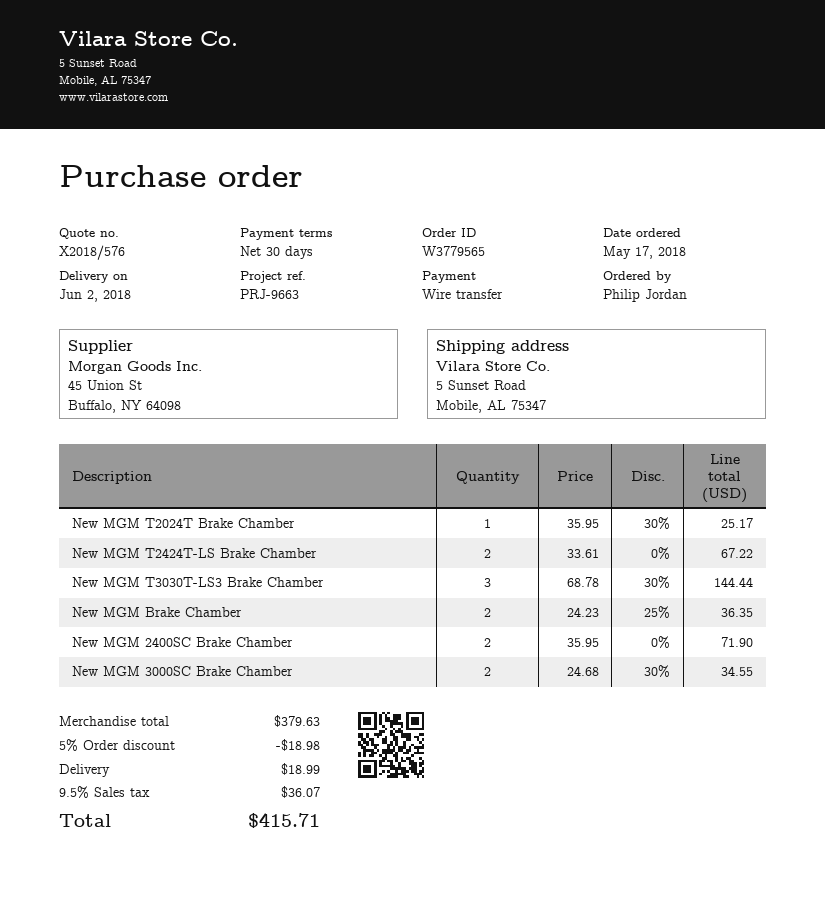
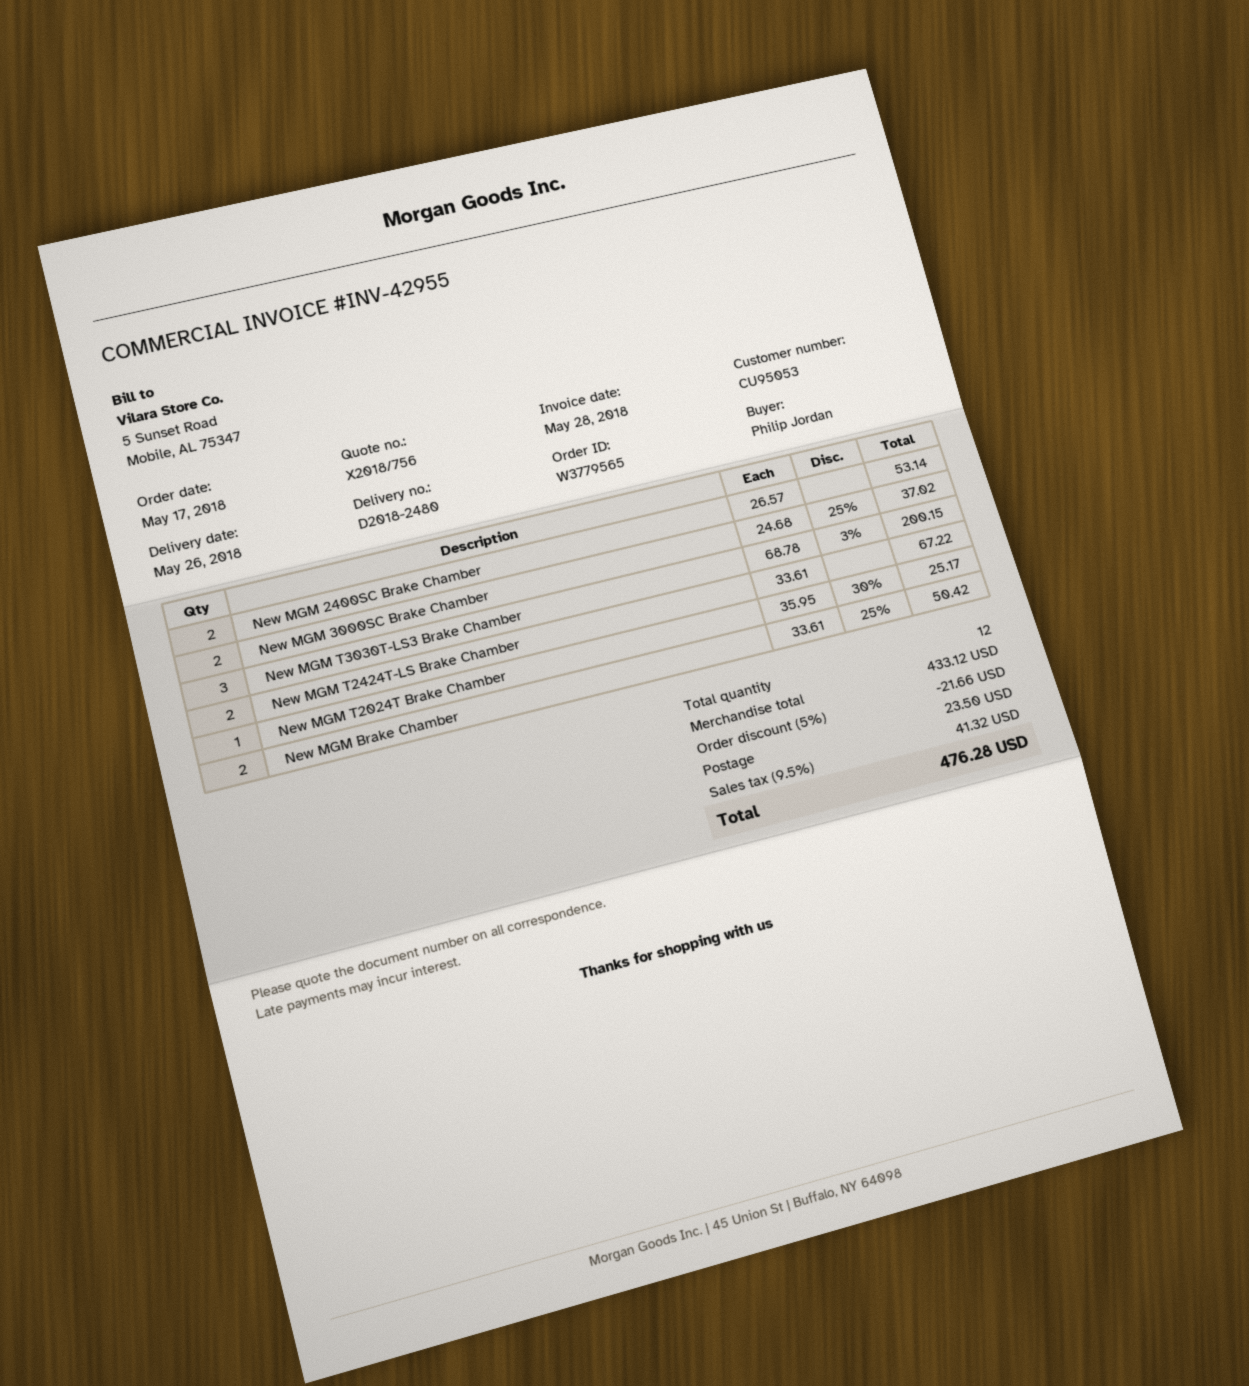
quote number: X2018/576 -> X2018/756
delivery date: 2018-06-02 -> 2018-05-26
New MGM T3030T-LS3 Brake Chamber: 3 x 68.78 - 30% = 144.44 -> 3 x 68.78 - 3% = 200.15
New MGM Brake Chamber: 2 x 24.23 - 25% = 36.35 -> 2 x 33.61 - 25% = 50.42
New MGM 2400SC Brake Chamber: 2 x 35.95 = 71.90 -> 2 x 26.57 = 53.14
New MGM 3000SC Brake Chamber: 2 x 24.68 - 30% = 34.55 -> 2 x 24.68 - 25% = 37.02
subtotal: 379.63 -> 433.12
discount: 5% = 18.98 -> 5% = 21.66
shipping: 18.99 -> 23.50
tax: 9.5% = 36.07 -> 9.5% = 41.32
total: 415.71 -> 476.28

